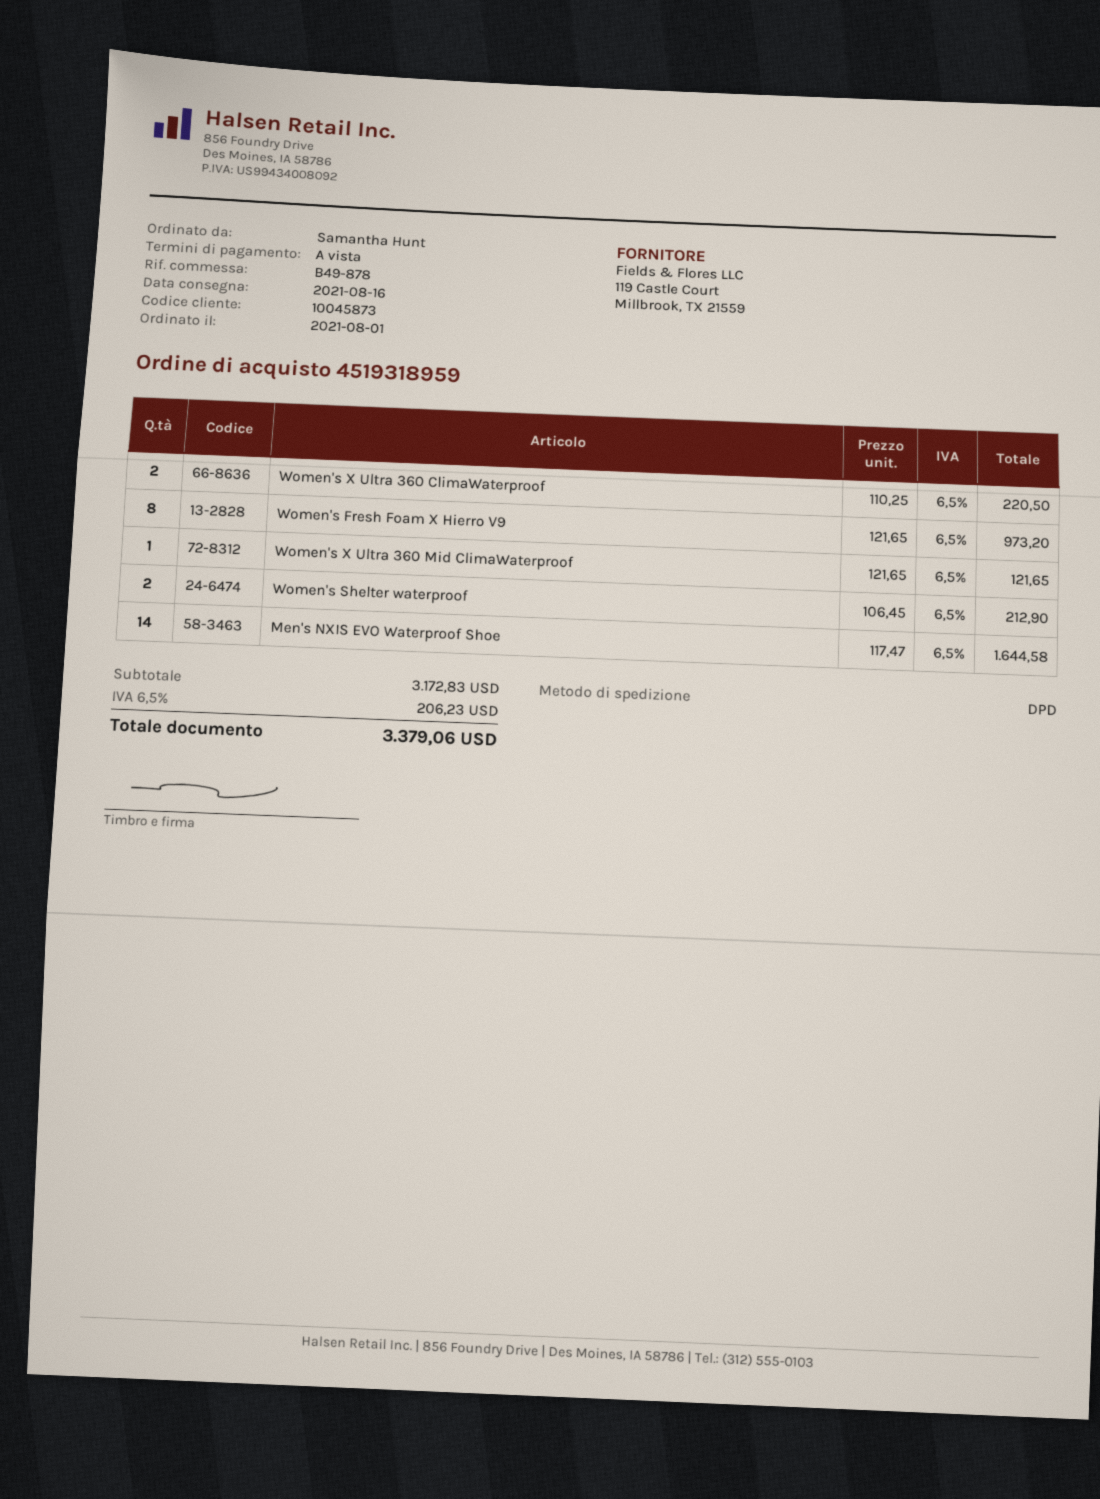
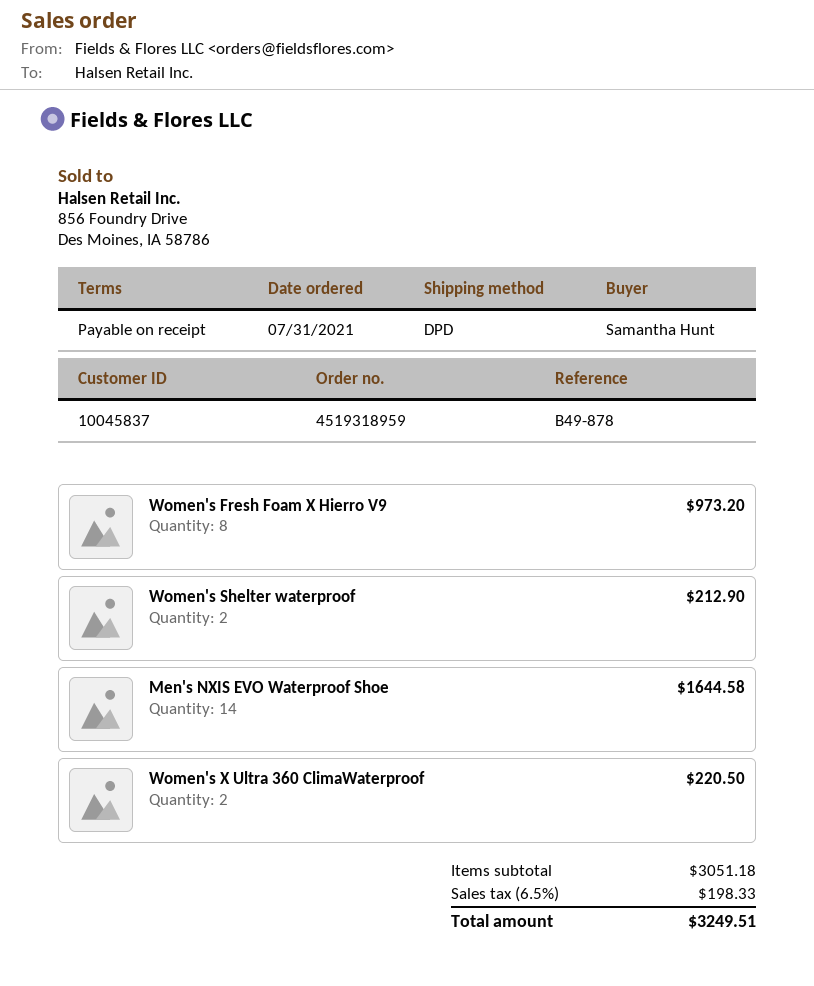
order date: 2021-08-01 -> 2021-07-31
customer number: 10045873 -> 10045837
Women's X Ultra 360 Mid ClimaWaterproof: 1 for 121.65 -> none
subtotal: 3172.83 -> 3051.18
tax: 6.5% = 206.23 -> 6.5% = 198.33
total: 3379.06 -> 3249.51

